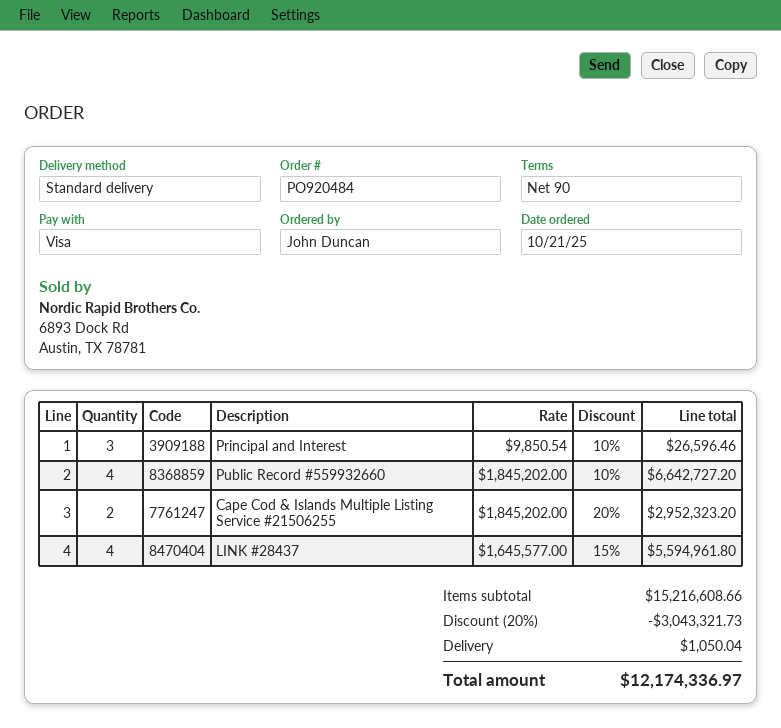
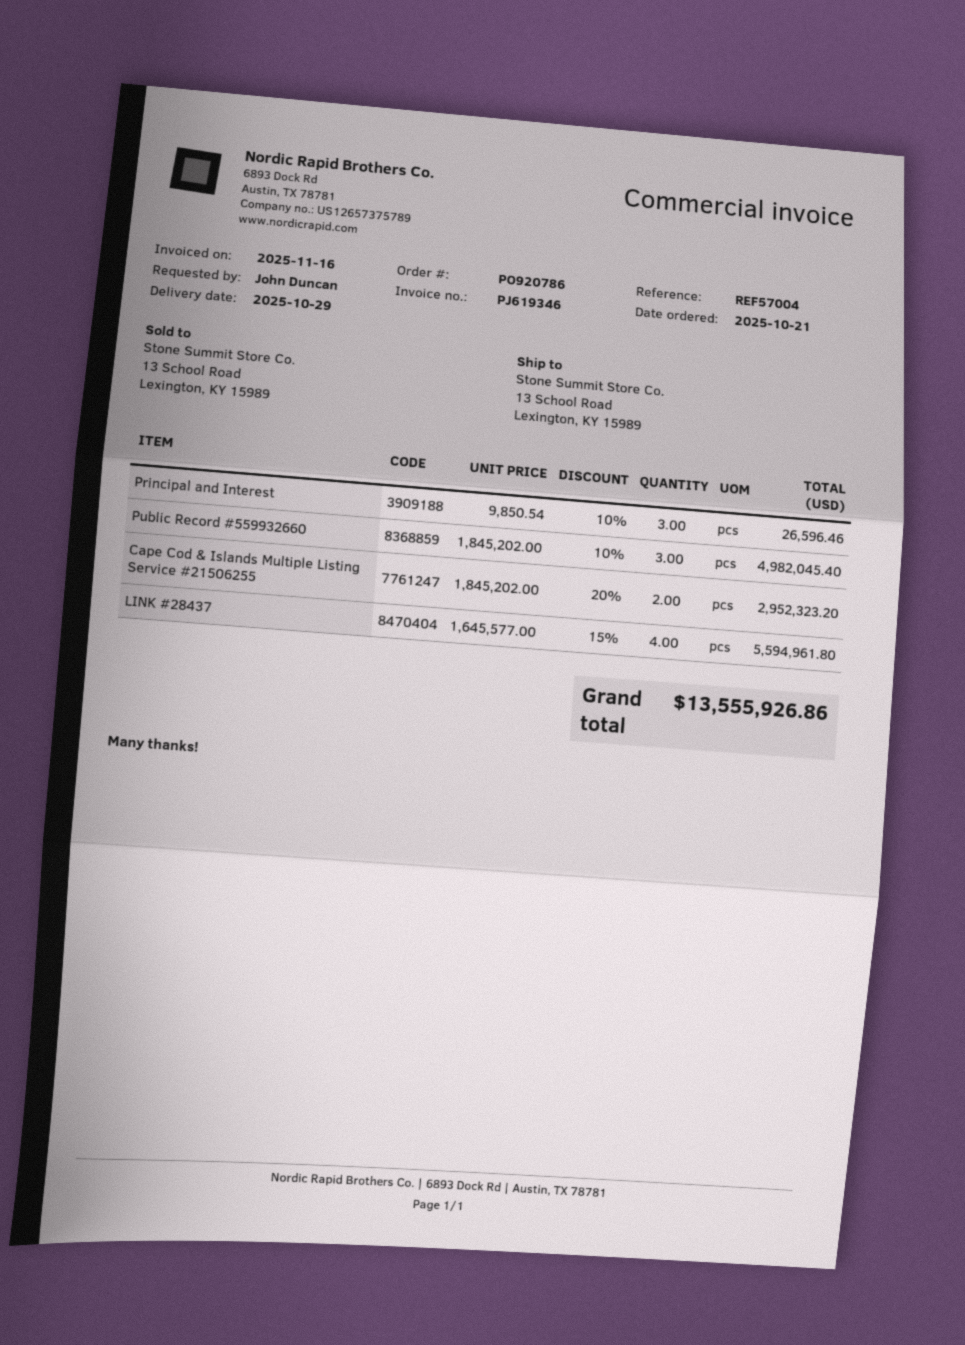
order number: PO920484 -> PO920786
Public Record #559932660: 4 x 1845202.00 - 10% = 6642727.20 -> 3 x 1845202.00 - 10% = 4982045.40
discount: 20% = 3043321.73 -> none
shipping: 1050.04 -> none
total: 12174336.97 -> 13555926.86

